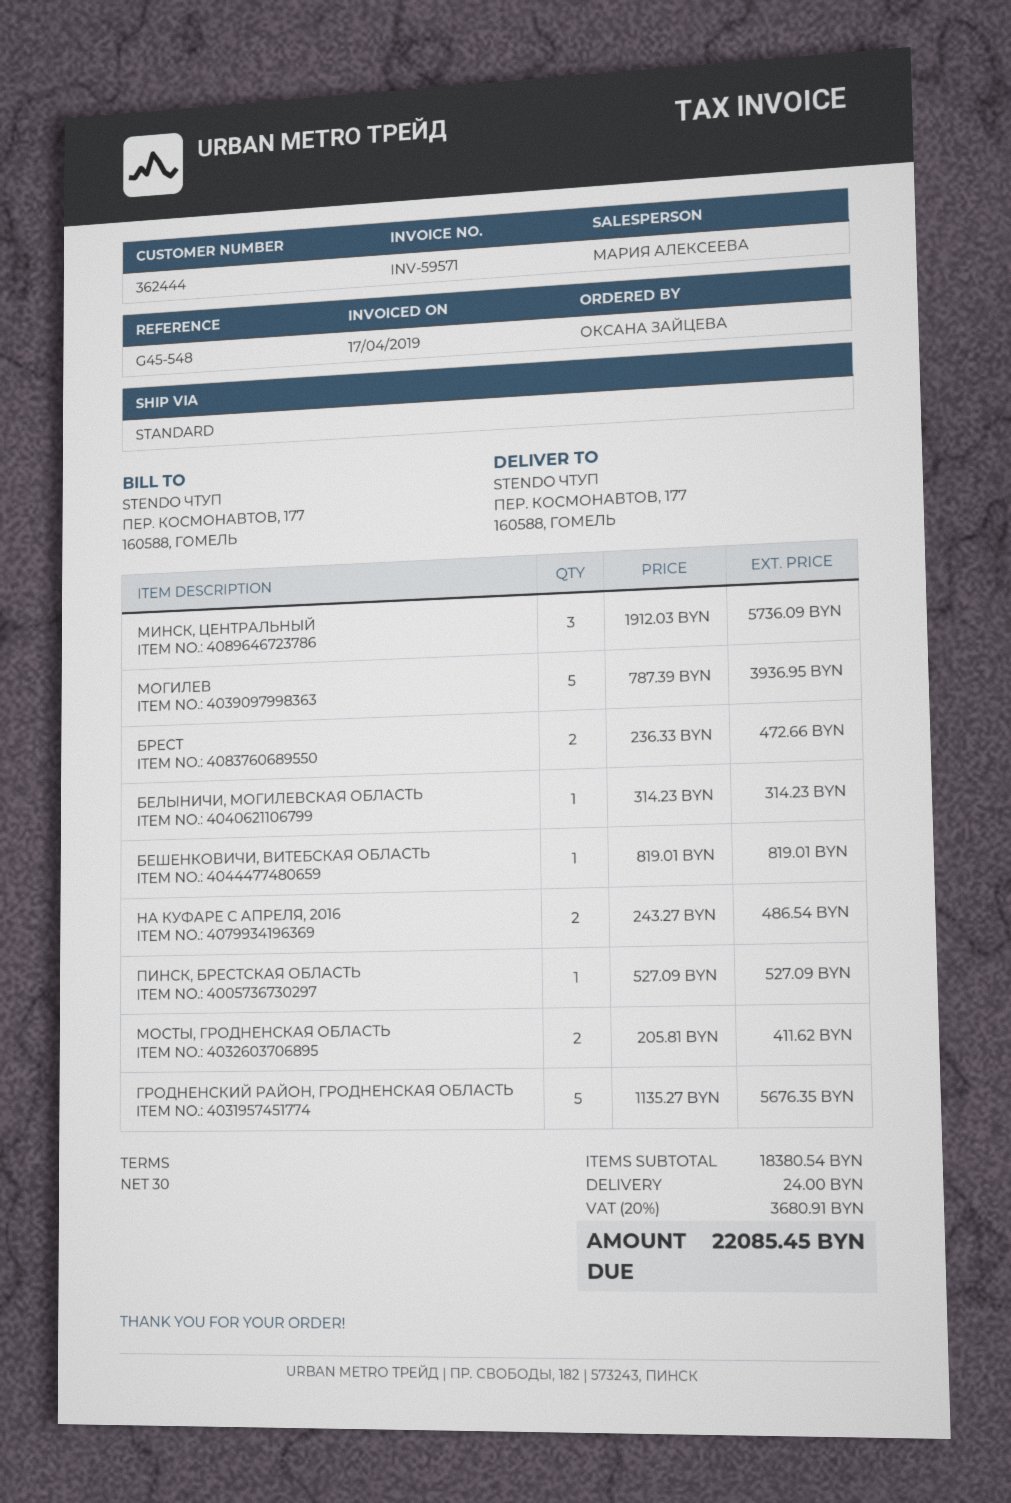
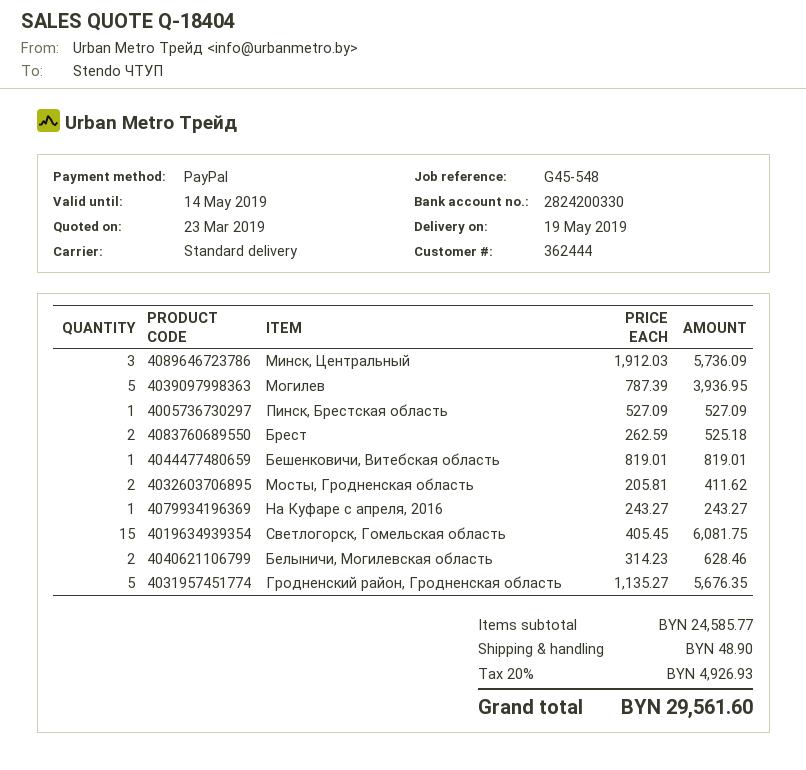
БРЕСТ: 2 x 236.33 = 472.66 -> 2 x 262.59 = 525.18
БЕЛЫНИЧИ, МОГИЛЕВСКАЯ ОБЛАСТЬ: 1 x 314.23 = 314.23 -> 2 x 314.23 = 628.46
НА КУФАРЕ С АПРЕЛЯ, 2016: 2 x 243.27 = 486.54 -> 1 x 243.27 = 243.27
Светлогорск, Гомельская область: none -> 15 x 405.45 = 6081.75
subtotal: 18380.54 -> 24585.77
shipping: 24.00 -> 48.90
tax: 20% = 3680.91 -> 20% = 4926.93
total: 22085.45 -> 29561.60

